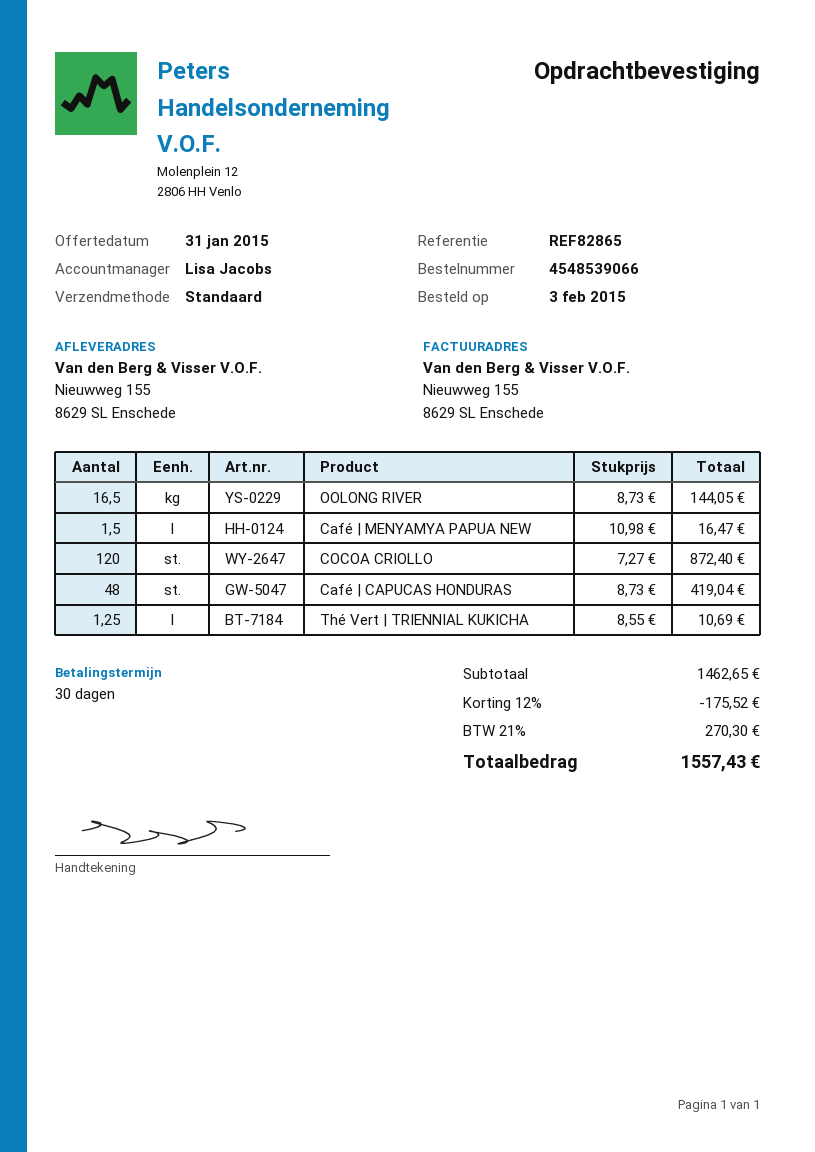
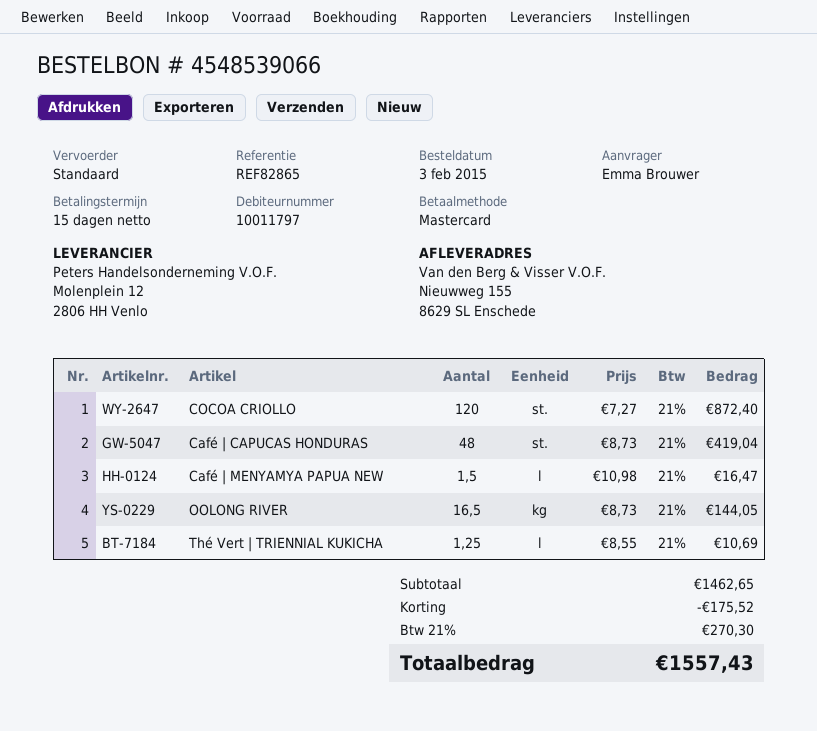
payment terms: 30 days -> 15 days

